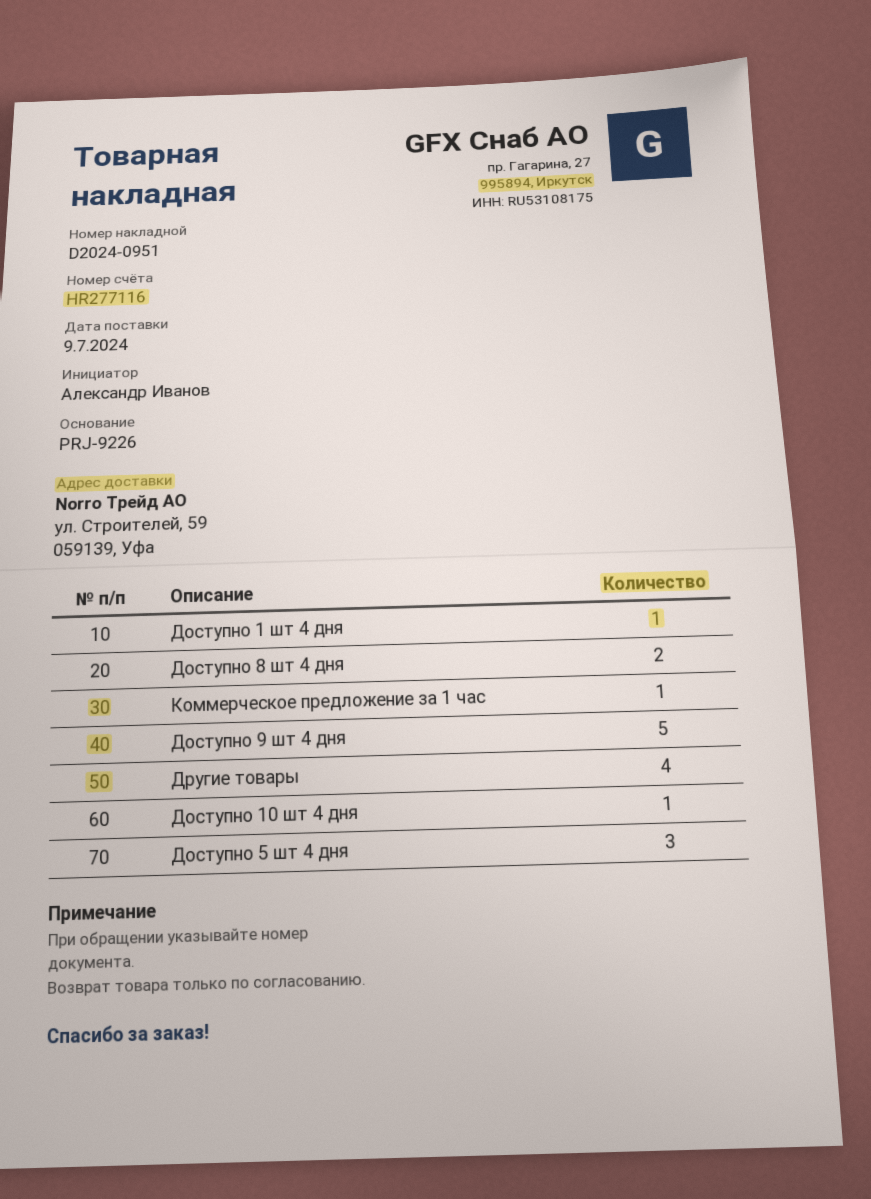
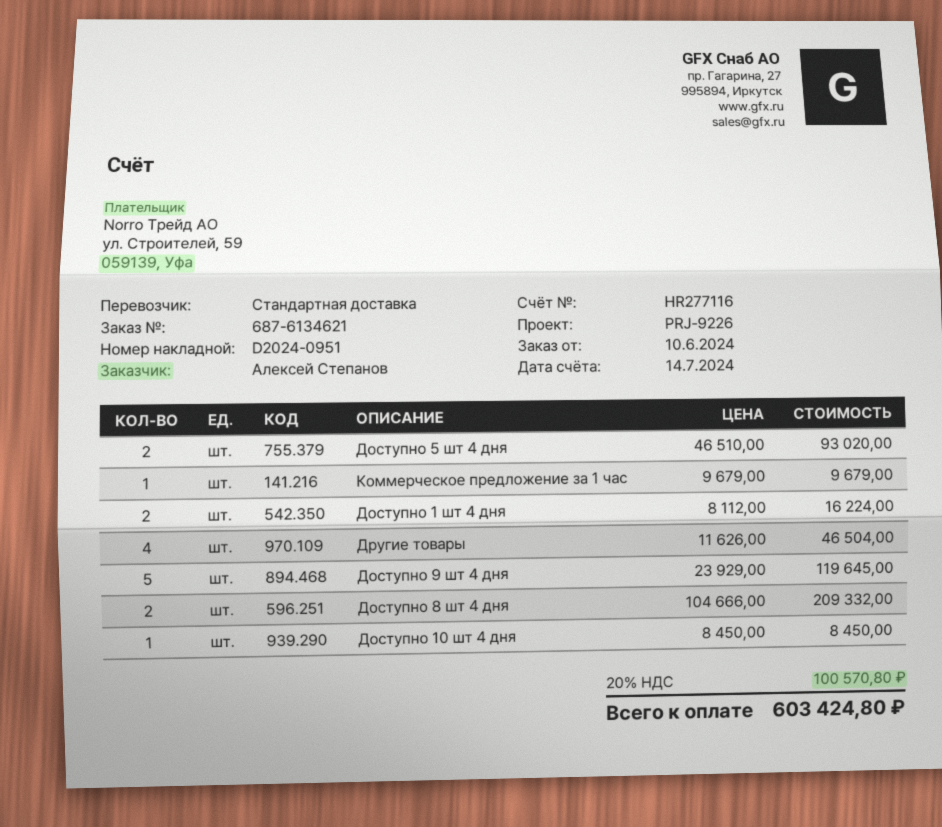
ordered by: Александр Иванов -> Алексей Степанов
Доступно 1 шт 4 дня: 1 -> 2
Доступно 5 шт 4 дня: 3 -> 2

